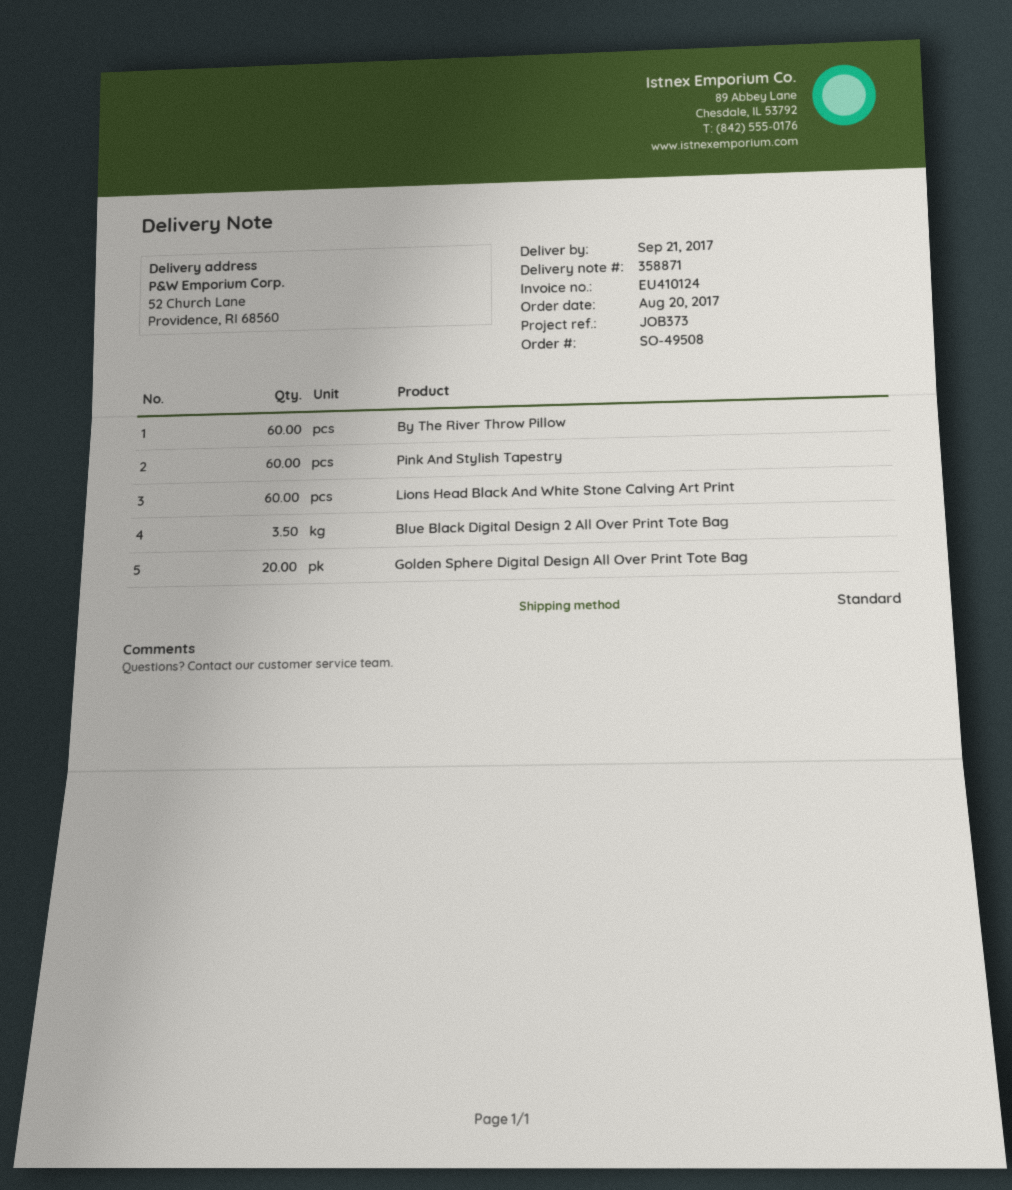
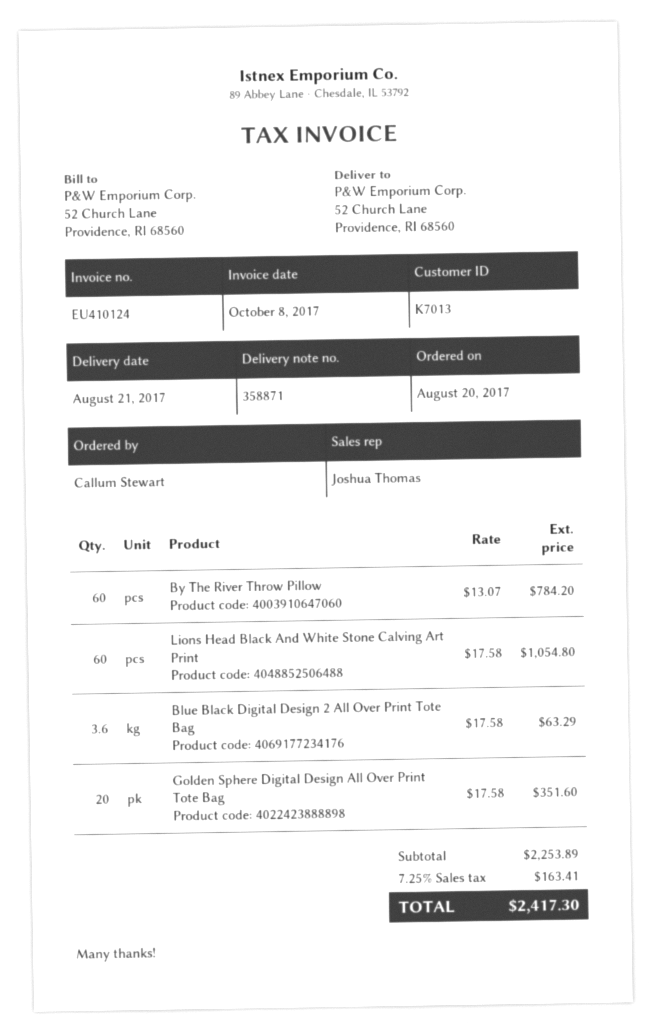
delivery date: 2017-09-21 -> 2017-08-21
Pink And Stylish Tapestry: 60 -> none
Blue Black Digital Design 2 All Over Print Tote Bag: 3.5 -> 3.6

